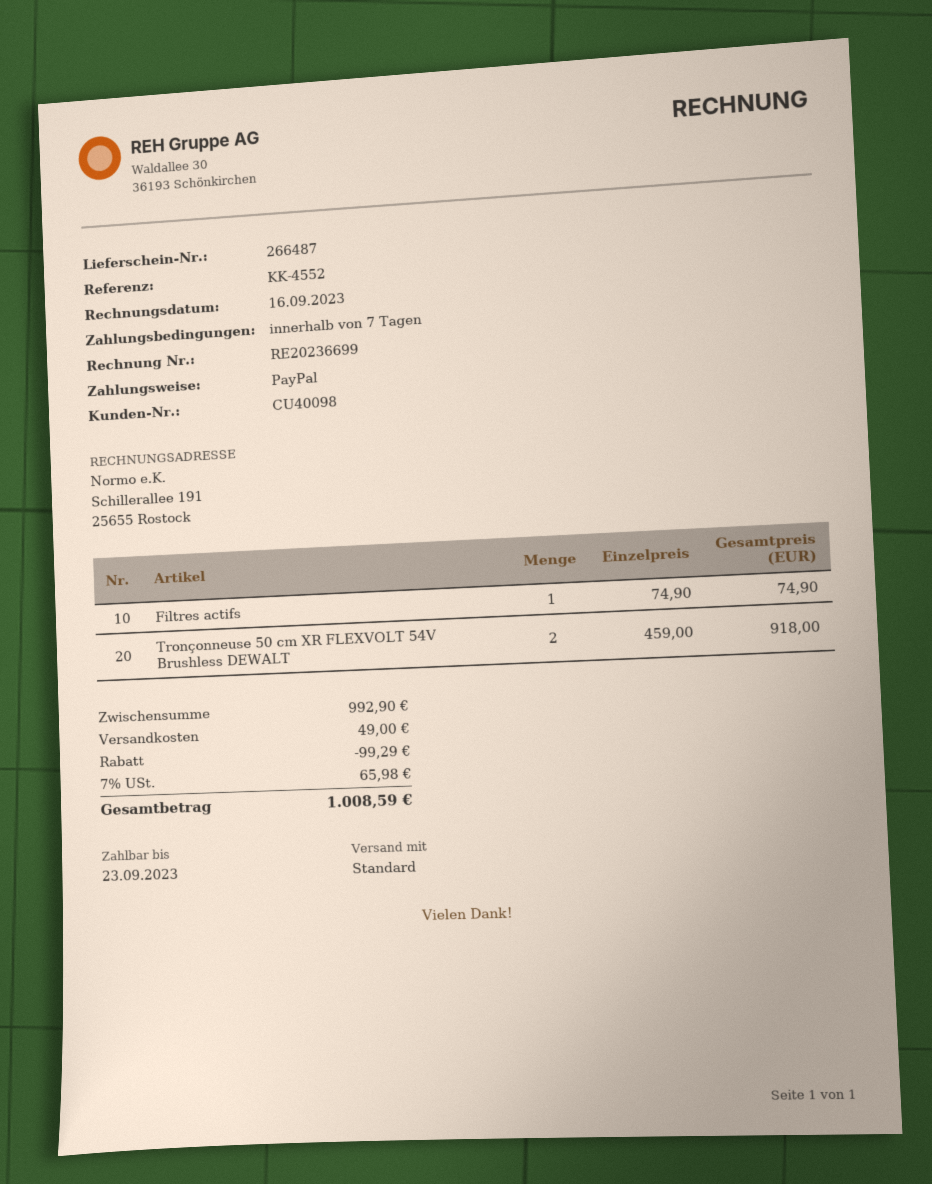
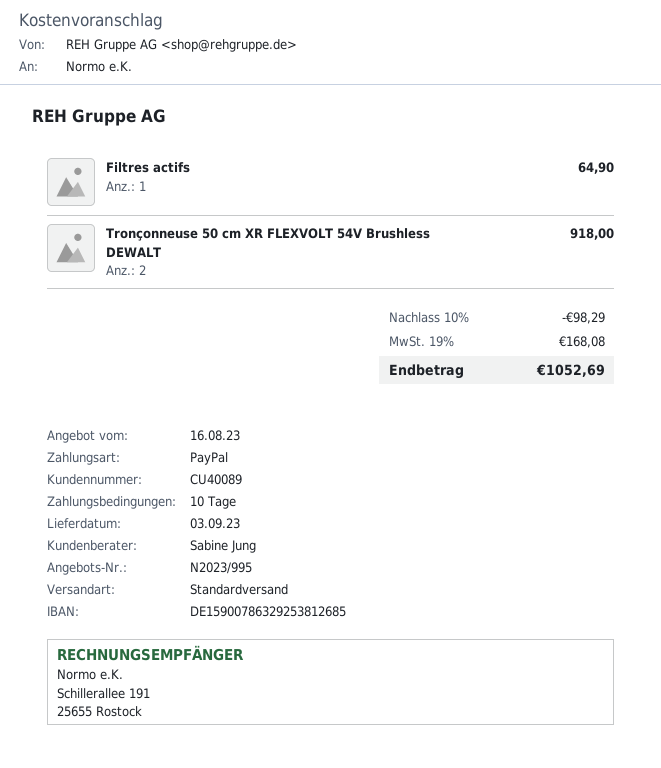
payment terms: 7 days -> 10 days
customer number: CU40098 -> CU40089
Filtres actifs: 1 for 74.90 -> 1 for 64.90
discount: 99.29 -> 98.29
shipping: 49.00 -> none
tax: 7% = 65.98 -> 19% = 168.08
total: 1008.59 -> 1052.69

